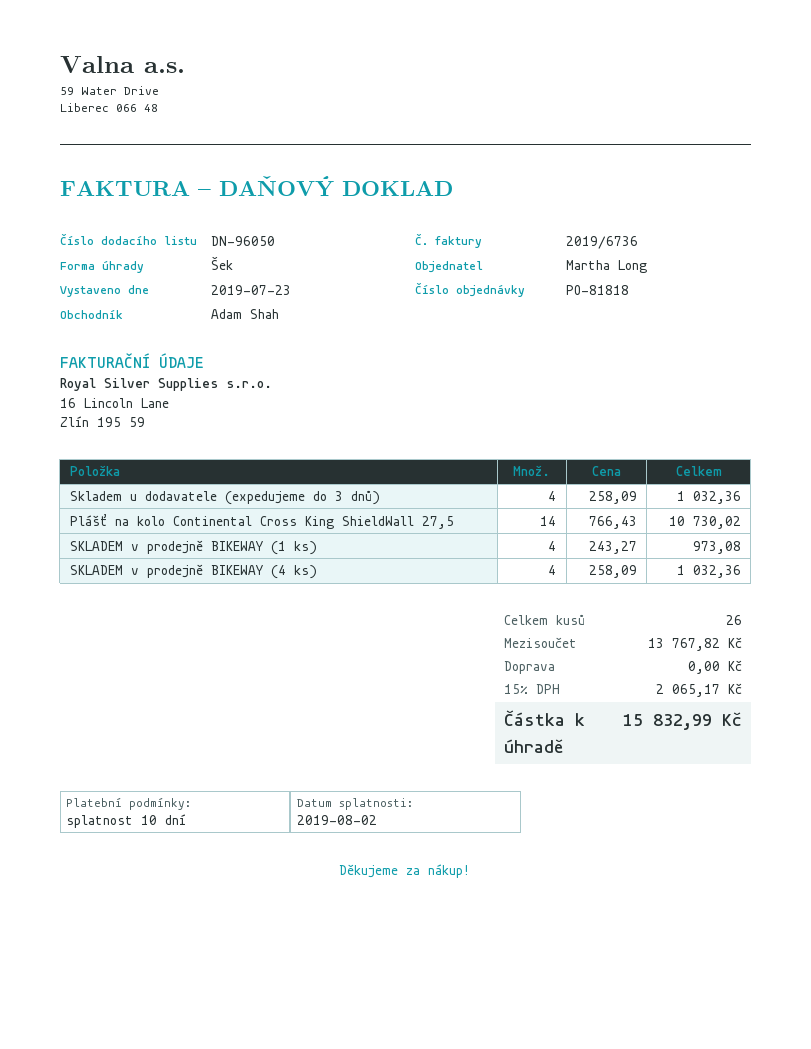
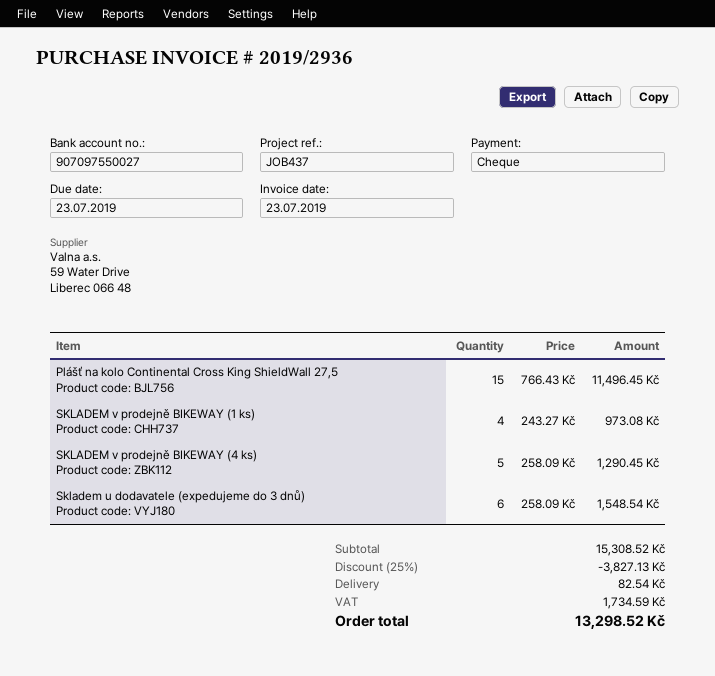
invoice number: 2019/6736 -> 2019/2936
due date: 2019-08-02 -> 2019-07-23
Skladem u dodavatele (expedujeme do 3 dnů): 4 x 258.09 = 1032.36 -> 6 x 258.09 = 1548.54
Plášť na kolo Continental Cross King ShieldWall 27,5: 14 x 766.43 = 10730.02 -> 15 x 766.43 = 11496.45
SKLADEM v prodejně BIKEWAY (4 ks): 4 x 258.09 = 1032.36 -> 5 x 258.09 = 1290.45
subtotal: 13767.82 -> 15308.52
discount: none -> 25% = 3827.13
shipping: 0.00 -> 82.54
tax: 2065.17 -> 1734.59
total: 15832.99 -> 13298.52

